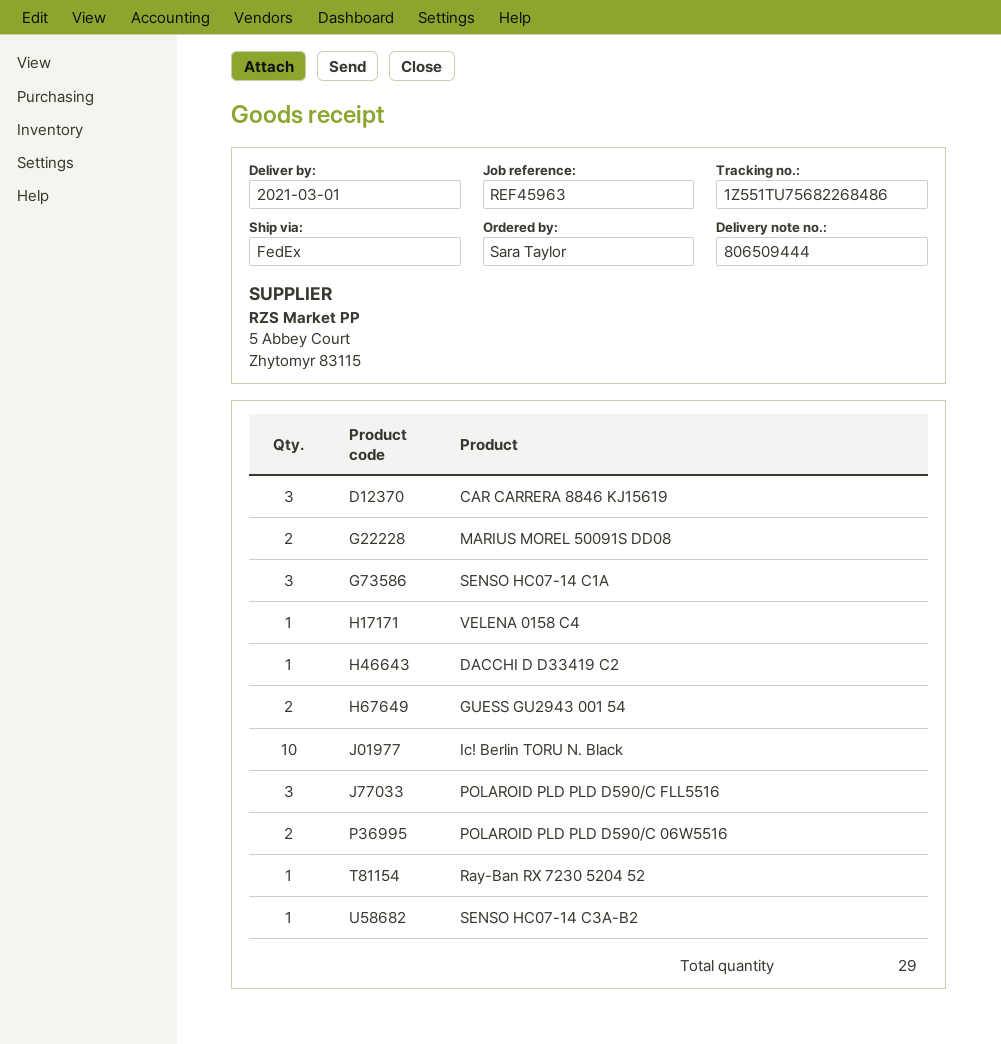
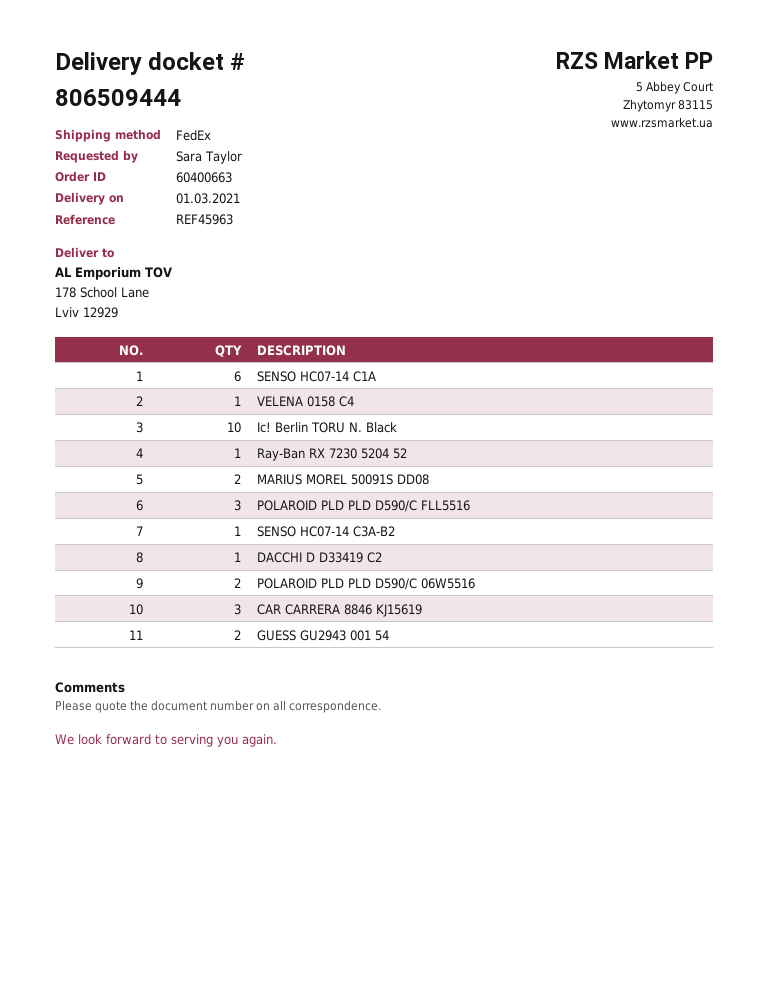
SENSO HC07-14 C1A: 3 -> 6

